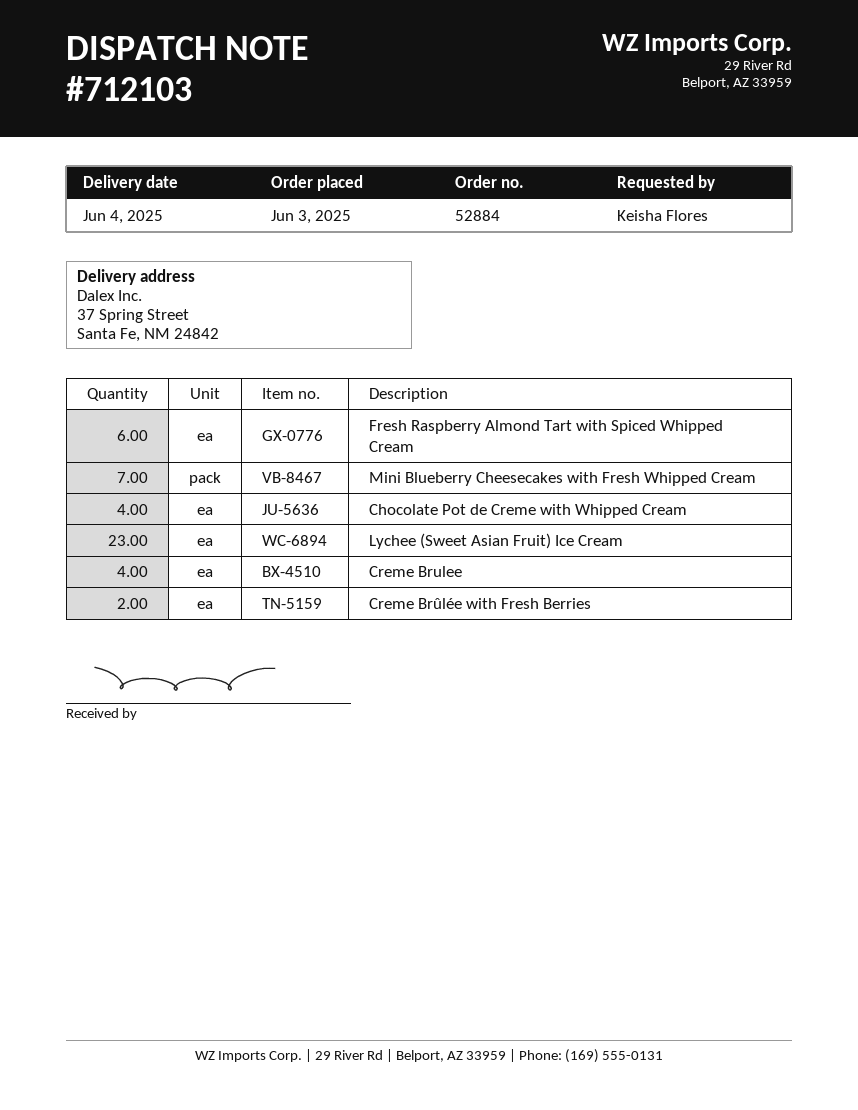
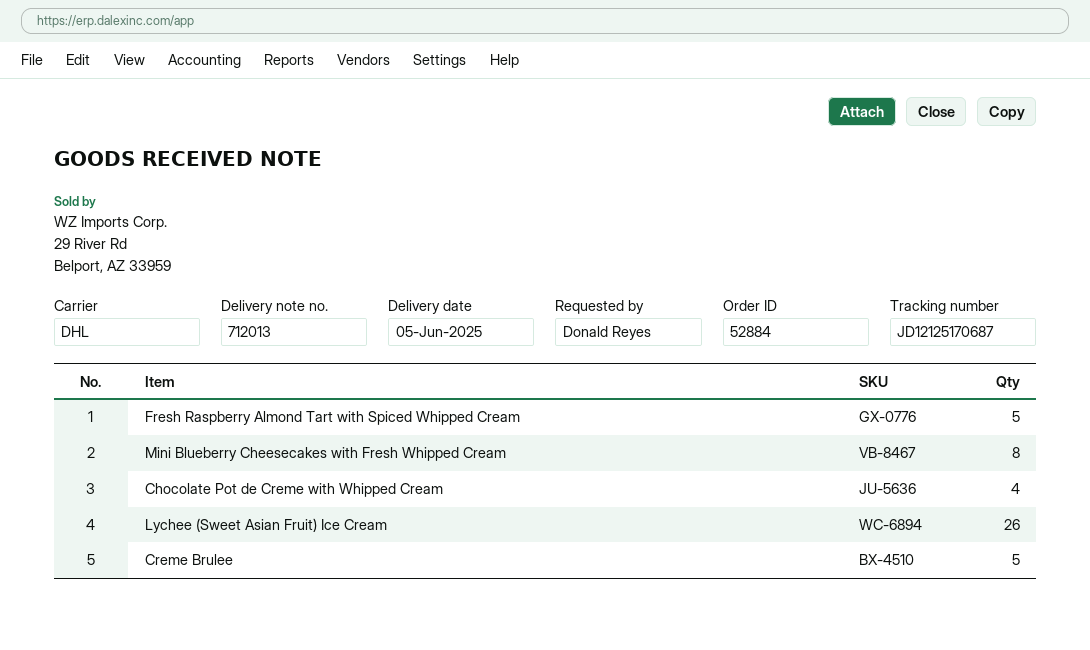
delivery note number: 712103 -> 712013
delivery date: 2025-06-04 -> 2025-06-05
ordered by: Keisha Flores -> Donald Reyes
Fresh Raspberry Almond Tart with Spiced Whipped Cream: 6 -> 5
Mini Blueberry Cheesecakes with Fresh Whipped Cream: 7 -> 8
Lychee (Sweet Asian Fruit) Ice Cream: 23 -> 26
Creme Brulee: 4 -> 5
Creme Brûlée with Fresh Berries: 2 -> none

